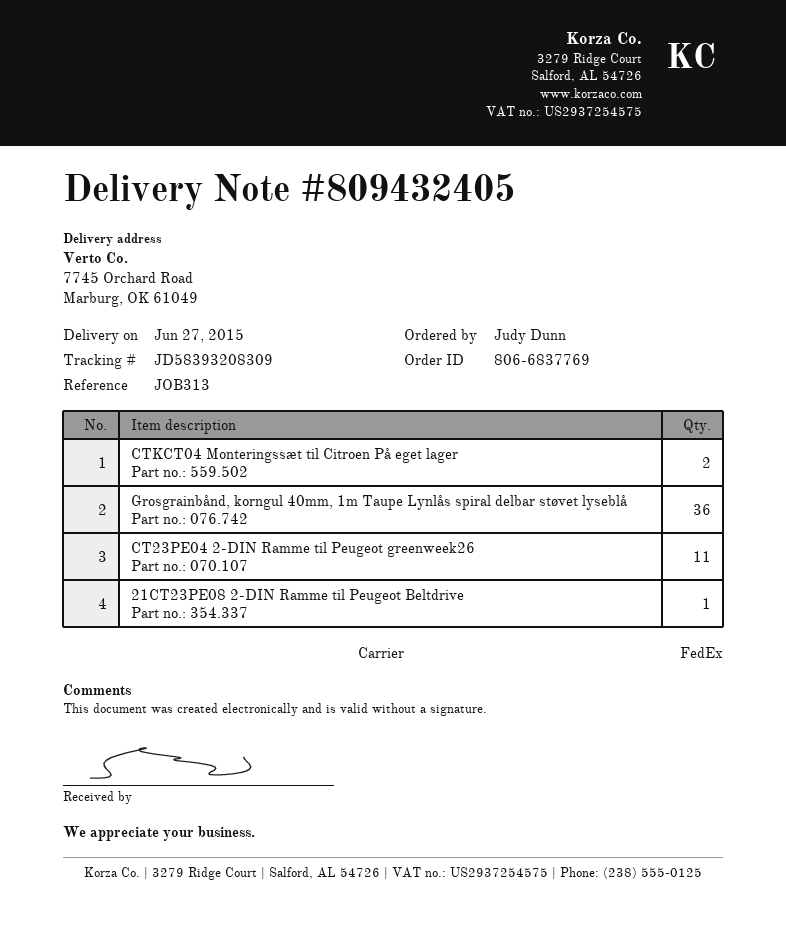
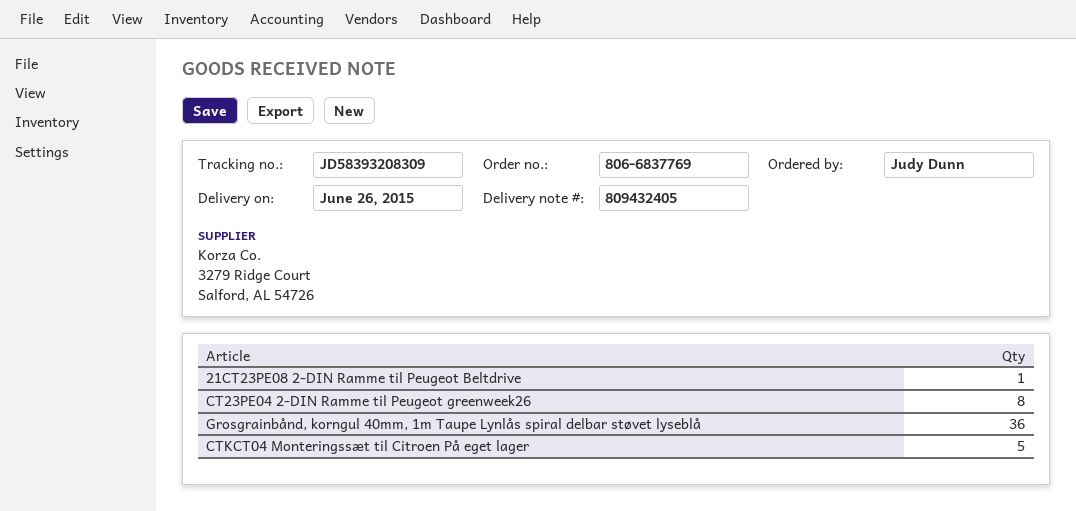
delivery date: 2015-06-27 -> 2015-06-26
CTKCT04 Monteringssæt til Citroen På eget lager: 2 -> 5
CT23PE04 2-DIN Ramme til Peugeot greenweek26: 11 -> 8

